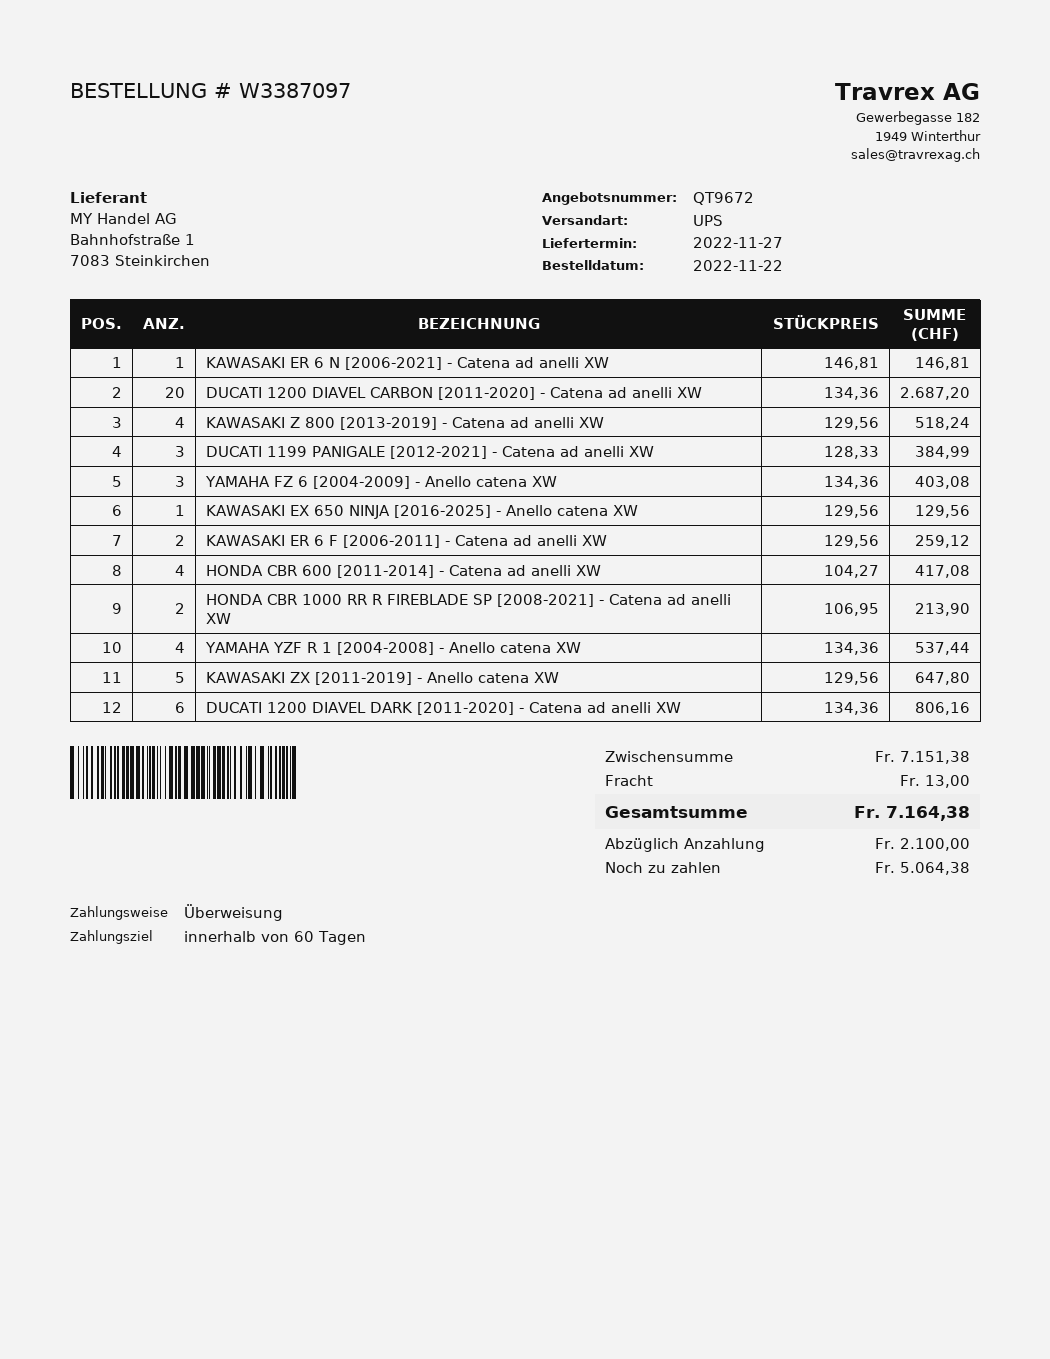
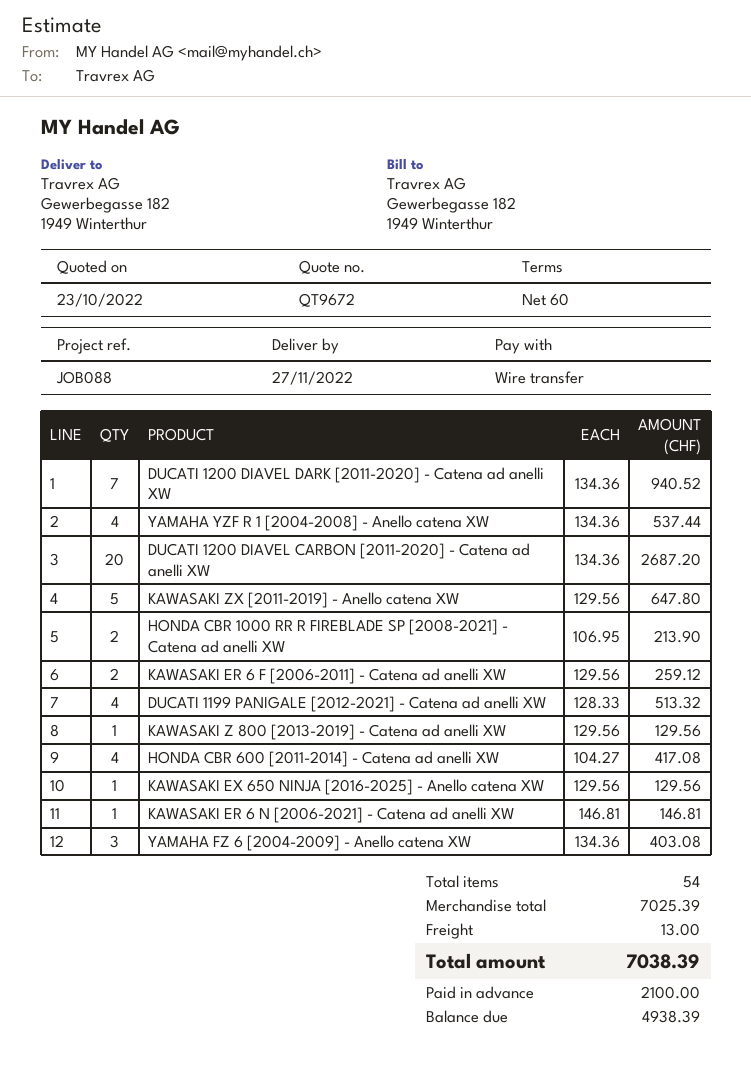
KAWASAKI Z 800 [2013-2019] - Catena ad anelli XW: 4 x 129.56 = 518.24 -> 1 x 129.56 = 129.56
DUCATI 1199 PANIGALE [2012-2021] - Catena ad anelli XW: 3 x 128.33 = 384.99 -> 4 x 128.33 = 513.32
DUCATI 1200 DIAVEL DARK [2011-2020] - Catena ad anelli XW: 6 x 134.36 = 806.16 -> 7 x 134.36 = 940.52
subtotal: 7151.38 -> 7025.39
total: 7164.38 -> 7038.39
balance: 5064.38 -> 4938.39

